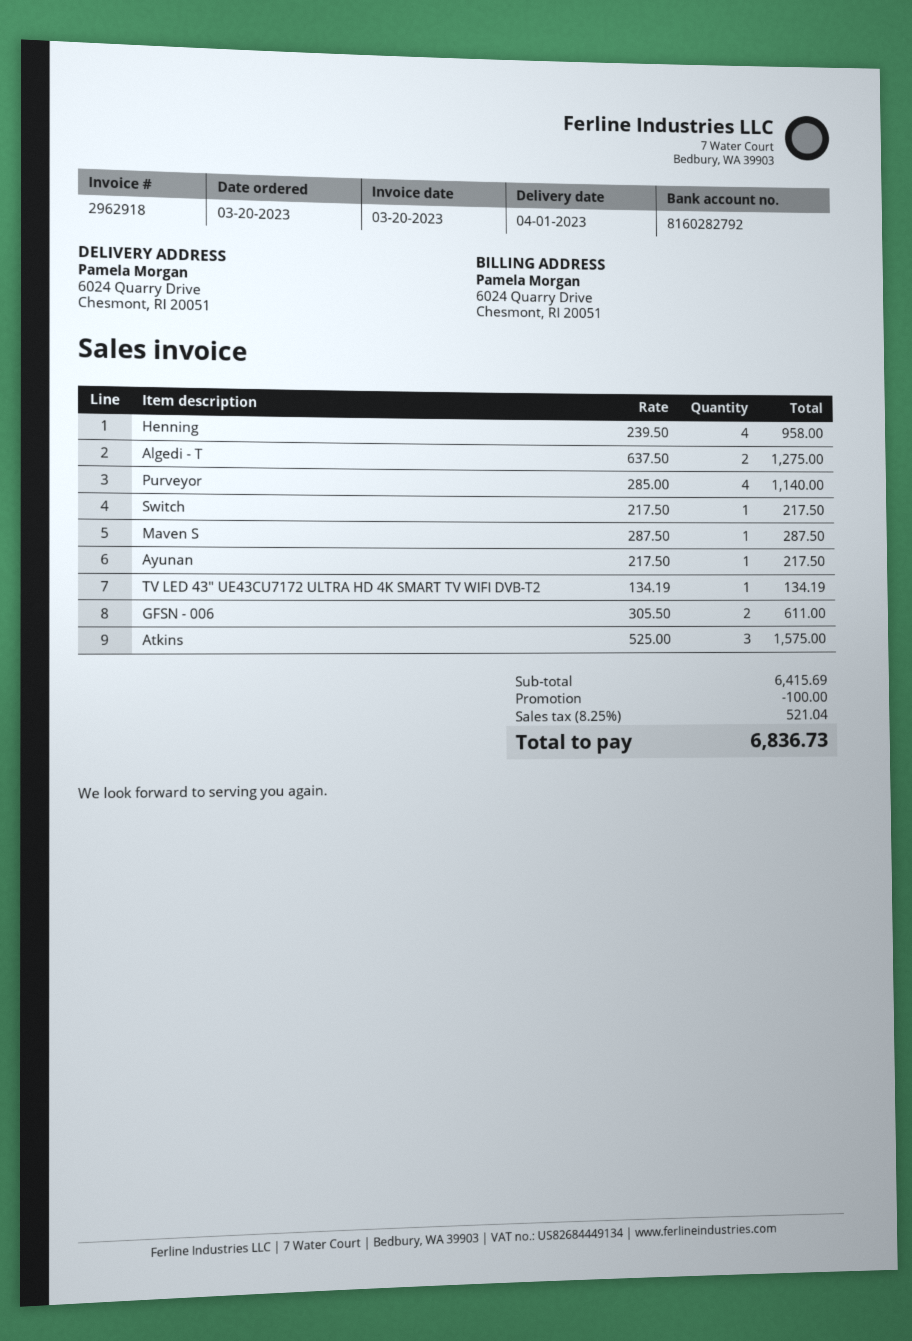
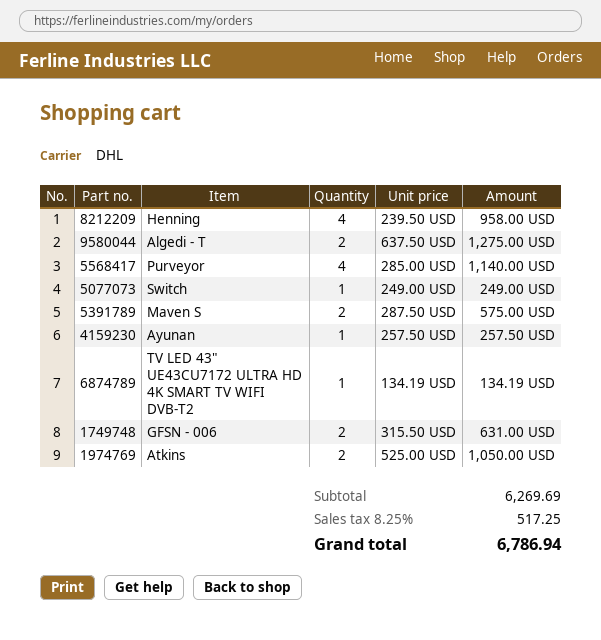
Switch: 1 x 217.50 = 217.50 -> 1 x 249.00 = 249.00
Maven S: 1 x 287.50 = 287.50 -> 2 x 287.50 = 575.00
Ayunan: 1 x 217.50 = 217.50 -> 1 x 257.50 = 257.50
GFSN - 006: 2 x 305.50 = 611.00 -> 2 x 315.50 = 631.00
Atkins: 3 x 525.00 = 1575.00 -> 2 x 525.00 = 1050.00
subtotal: 6415.69 -> 6269.69
discount: 100.00 -> none
tax: 8.25% = 521.04 -> 8.25% = 517.25
total: 6836.73 -> 6786.94

